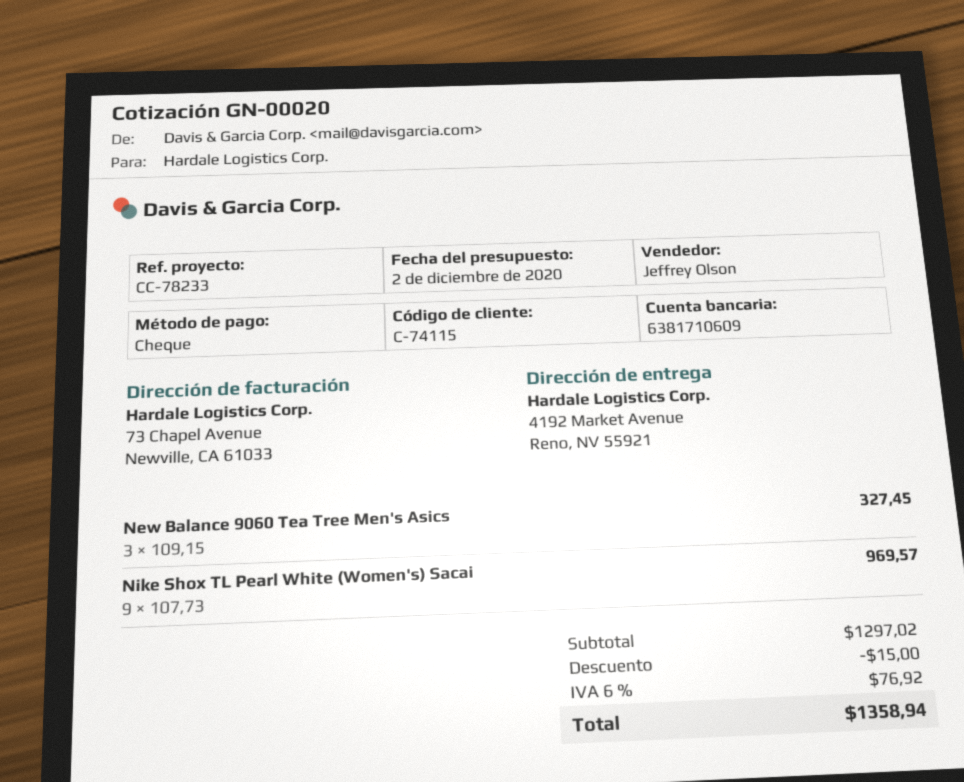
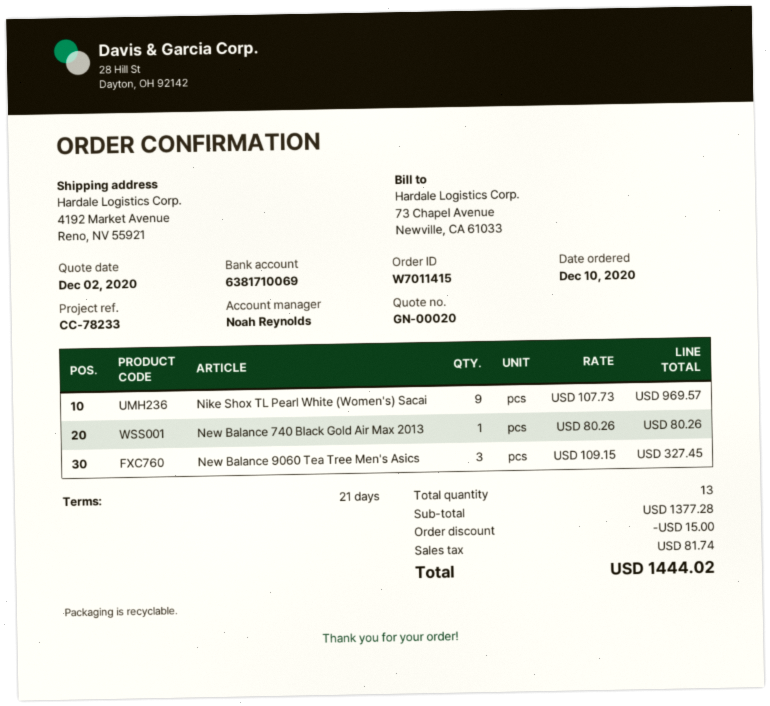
sales rep: Jeffrey Olson -> Noah Reynolds
bank account: 6381710609 -> 6381710069
New Balance 740 Black Gold Air Max 2013: none -> 1 x 80.26 = 80.26
subtotal: 1297.02 -> 1377.28
tax: 76.92 -> 81.74
total: 1358.94 -> 1444.02

